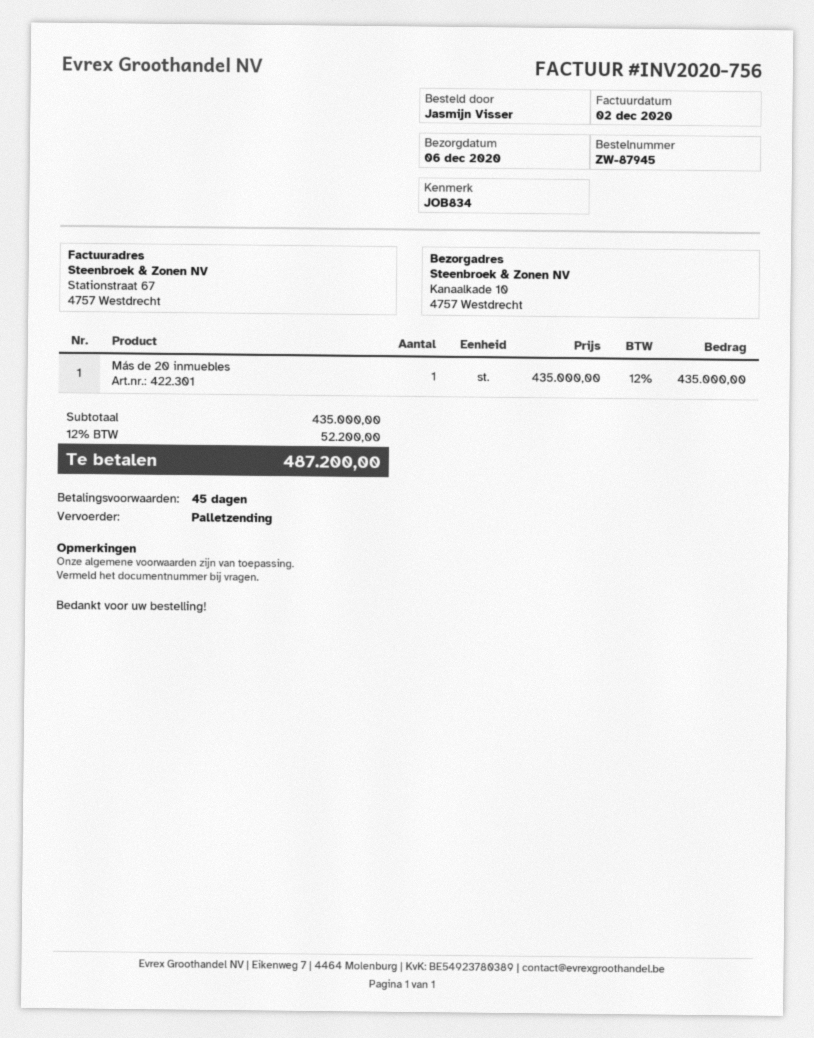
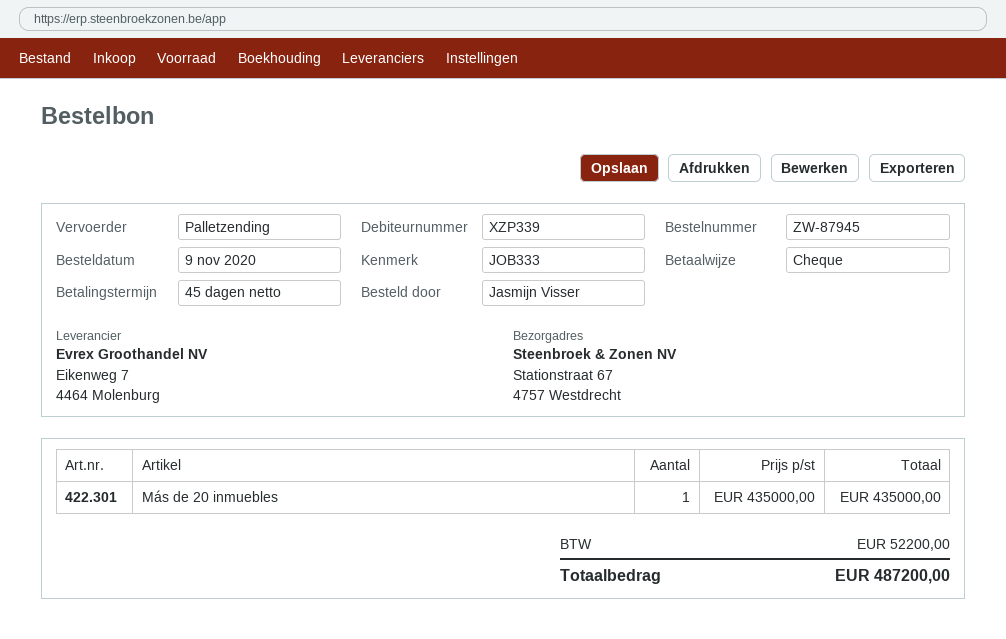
reference: JOB834 -> JOB333
ship to: Kanaalkade 10, 4757 Westdrecht -> Stationstraat 67, 4757 Westdrecht

